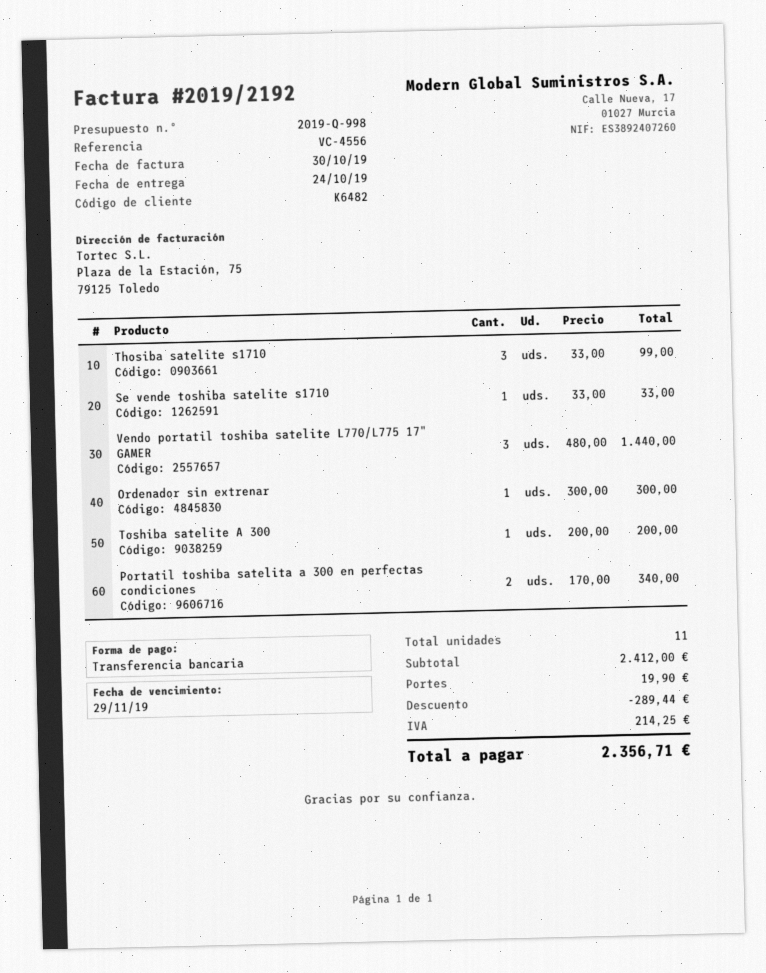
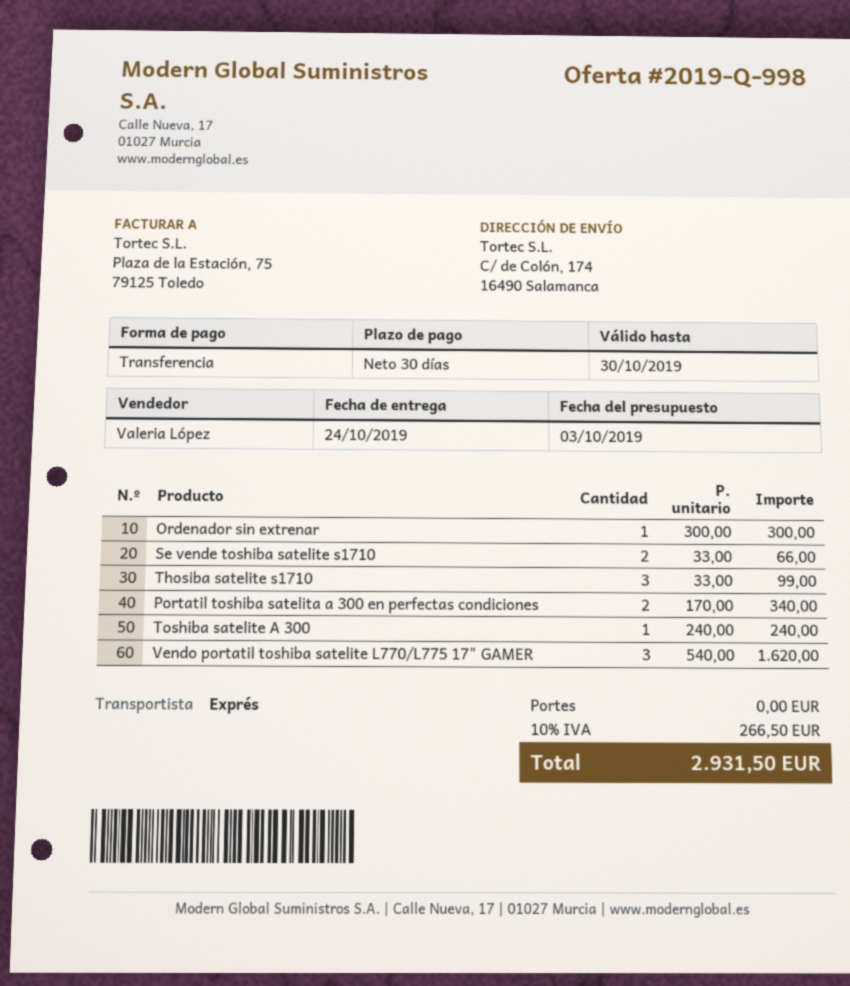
Se vende toshiba satelite s1710: 1 x 33.00 = 33.00 -> 2 x 33.00 = 66.00
Vendo portatil toshiba satelite L770/L775 17" GAMER: 3 x 480.00 = 1440.00 -> 3 x 540.00 = 1620.00
Toshiba satelite A 300: 1 x 200.00 = 200.00 -> 1 x 240.00 = 240.00
discount: 289.44 -> none
shipping: 19.90 -> 0.00
tax: 214.25 -> 266.50
total: 2356.71 -> 2931.50

